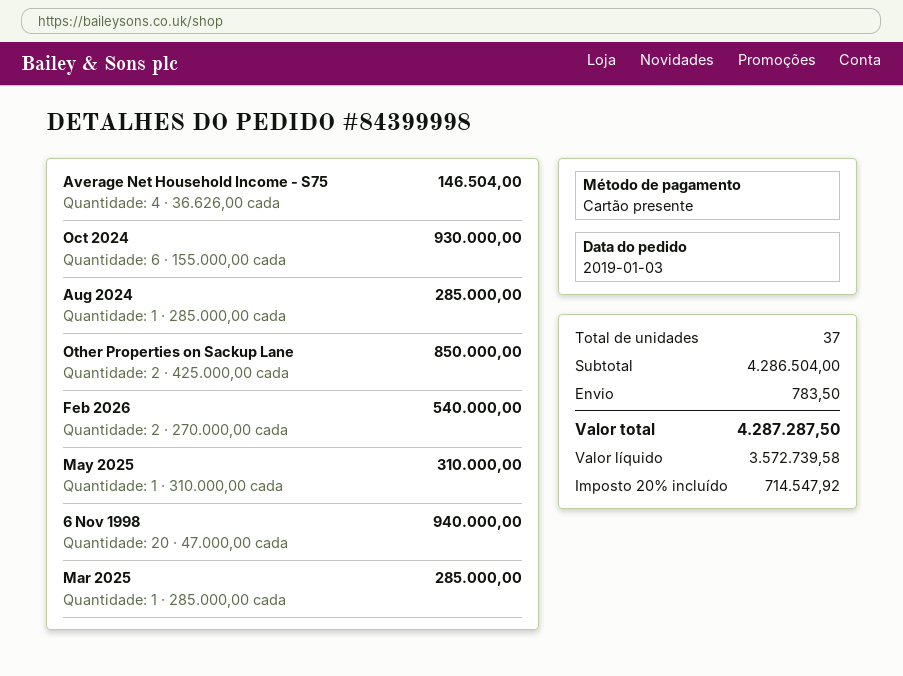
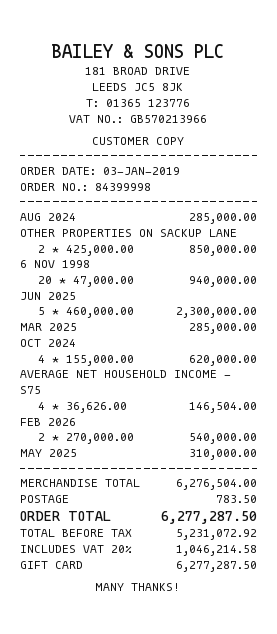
Oct 2024: 6 x 155000.00 = 930000.00 -> 4 x 155000.00 = 620000.00
JUN 2025: none -> 5 x 460000.00 = 2300000.00
subtotal: 4286504.00 -> 6276504.00
net: 3572739.58 -> 5231072.92
tax: 20% = 714547.92 -> 20% = 1046214.58
total: 4287287.50 -> 6277287.50

